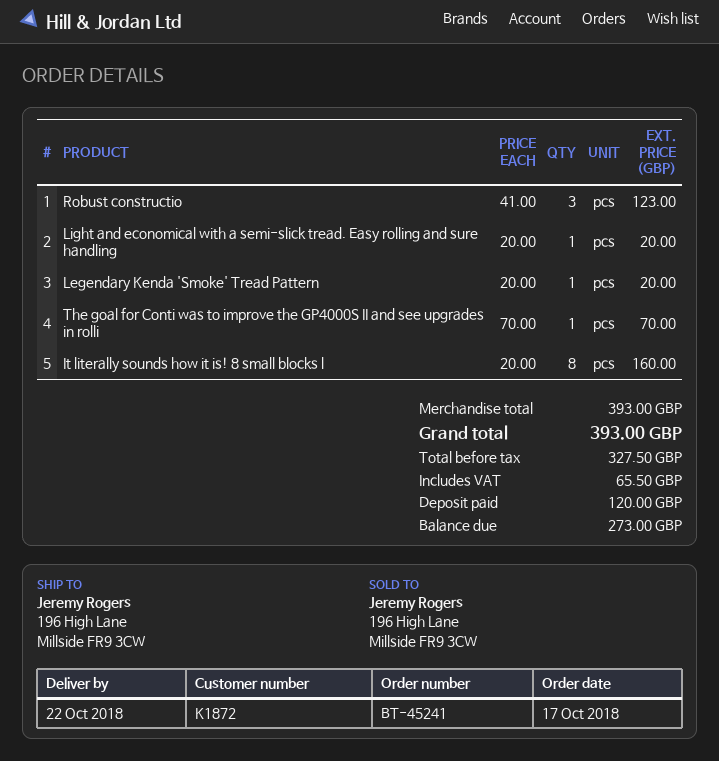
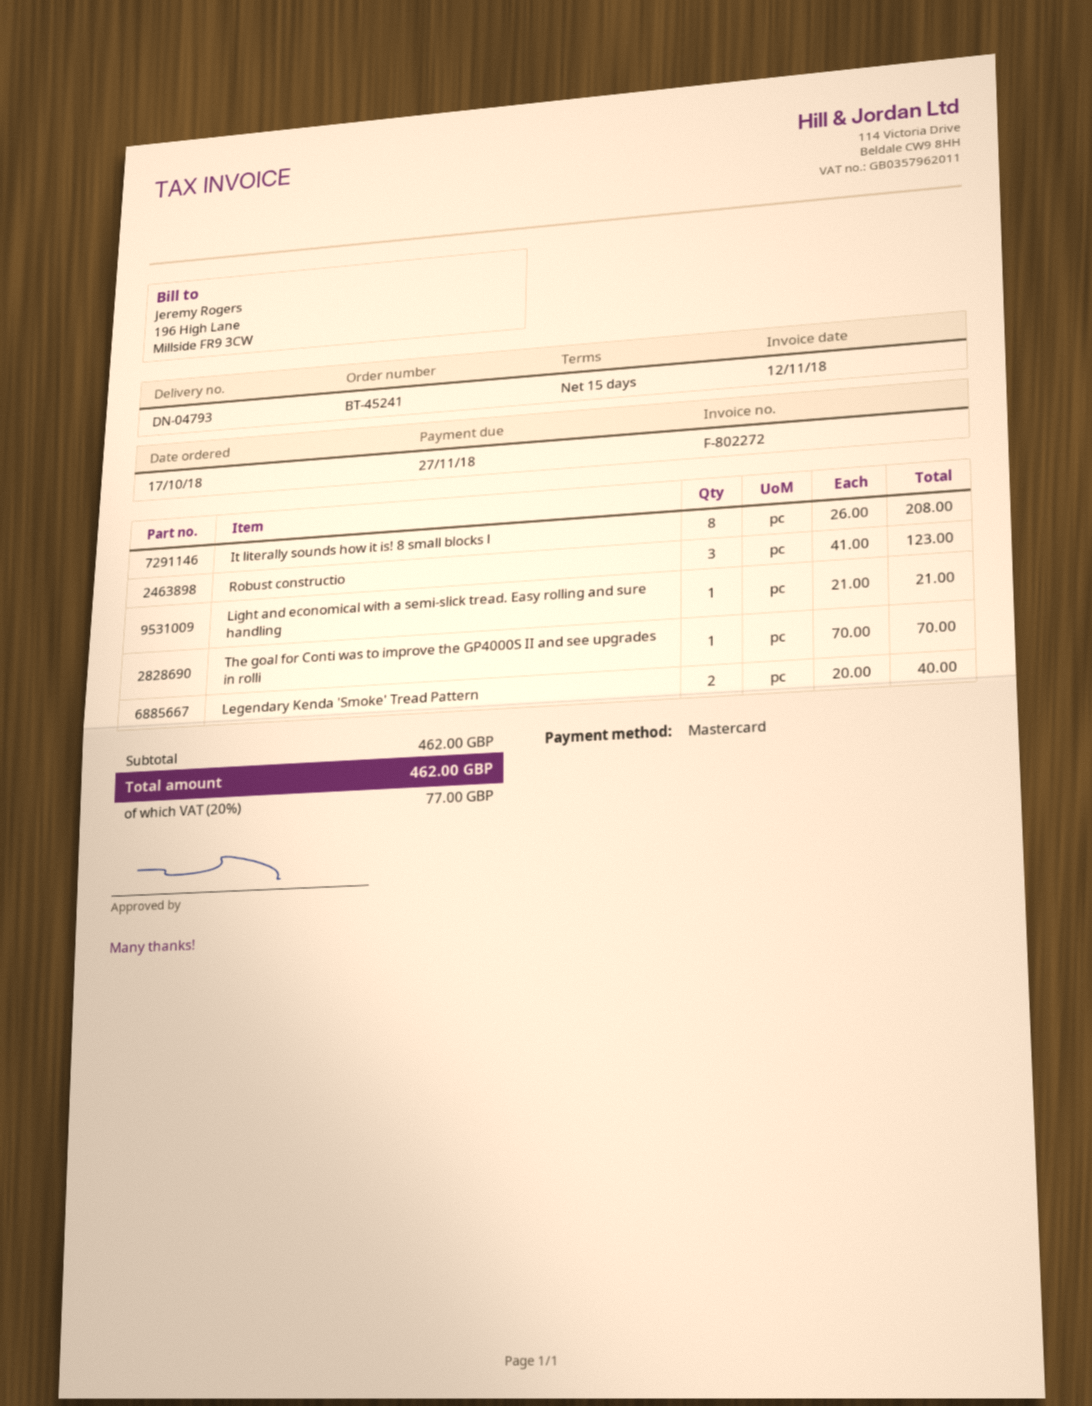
Light and economical with a semi-slick tread. Easy rolling and sure handling: 1 x 20.00 = 20.00 -> 1 x 21.00 = 21.00
Legendary Kenda 'Smoke' Tread Pattern: 1 x 20.00 = 20.00 -> 2 x 20.00 = 40.00
It literally sounds how it is! 8 small blocks l: 8 x 20.00 = 160.00 -> 8 x 26.00 = 208.00
subtotal: 393.00 -> 462.00
tax: 65.50 -> 77.00
total: 393.00 -> 462.00

